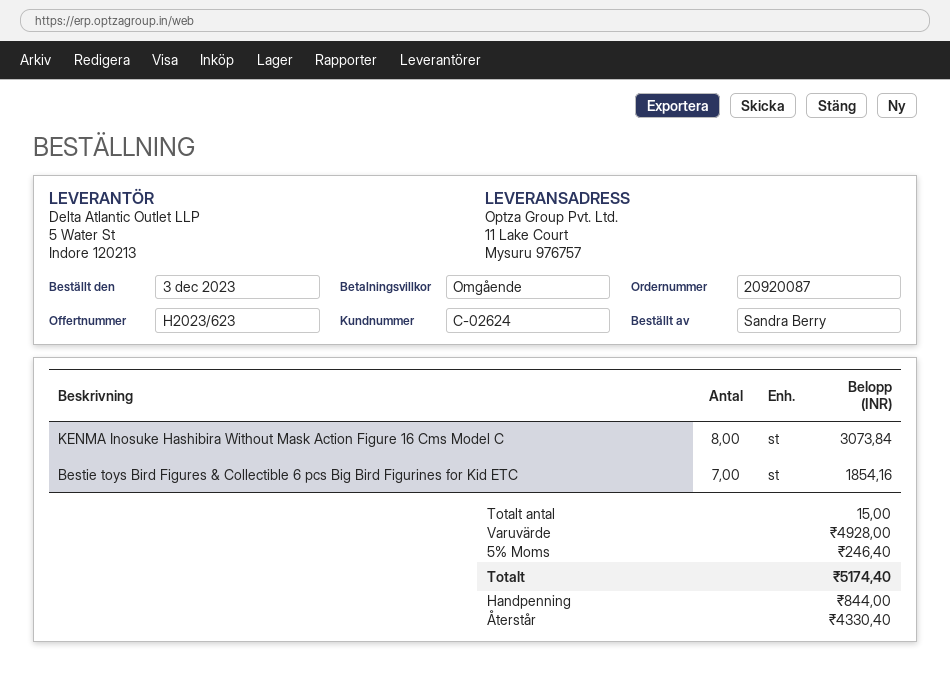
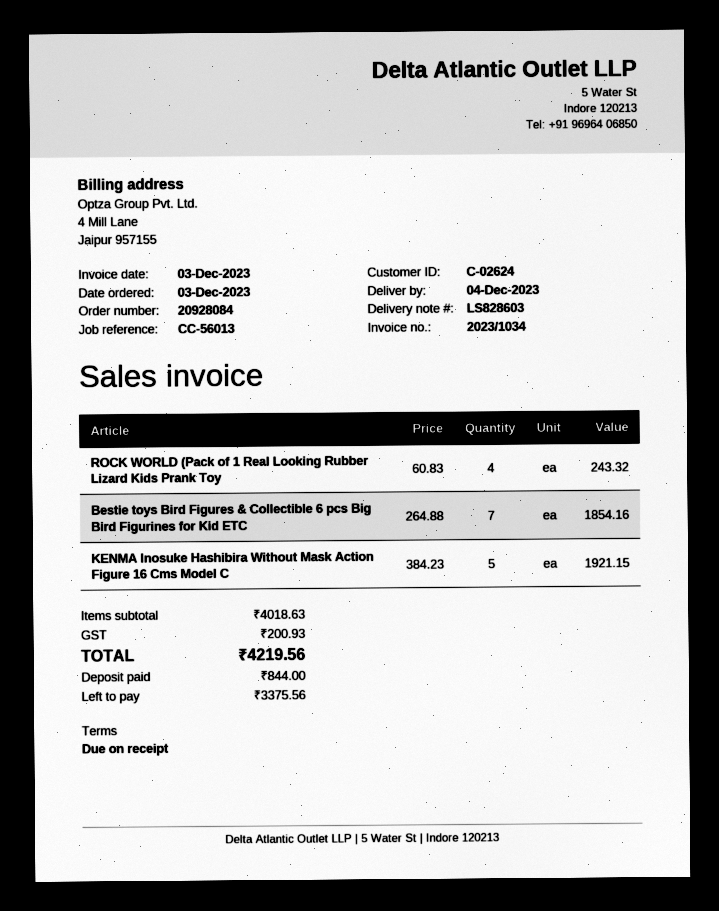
order number: 20920087 -> 20928084
KENMA Inosuke Hashibira Without Mask Action Figure 16 Cms Model C: 8 for 3073.84 -> 5 for 1921.15
ROCK WORLD (Pack of 1 Real Looking Rubber Lizard Kids Prank Toy: none -> 4 for 243.32
subtotal: 4928.00 -> 4018.63
tax: 246.40 -> 200.93
total: 5174.40 -> 4219.56
balance: 4330.40 -> 3375.56

